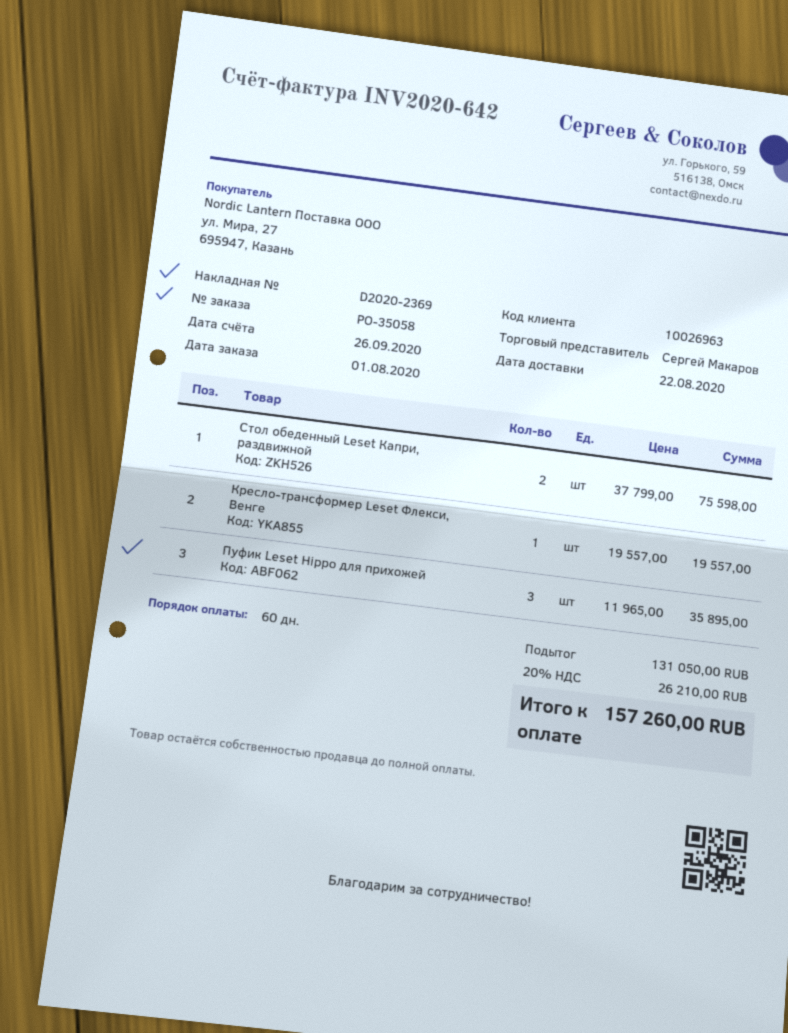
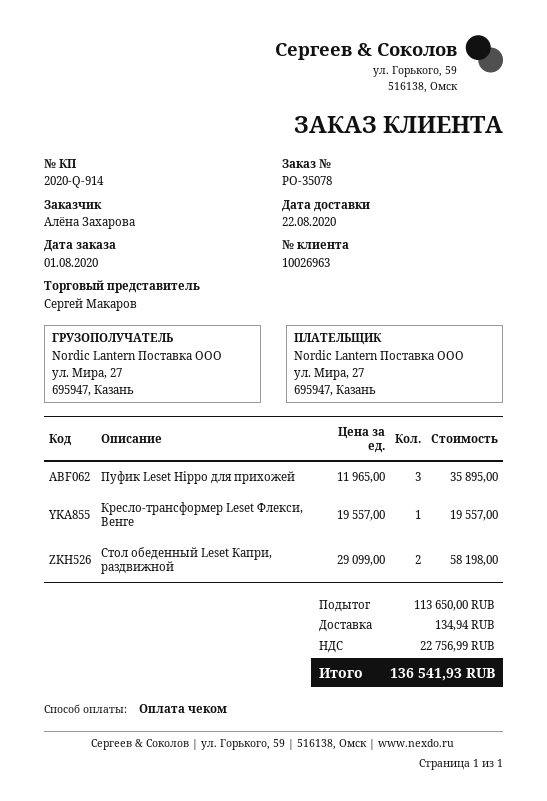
order number: PO-35058 -> PO-35078
Стол обеденный Leset Капри, раздвижной: 2 x 37799.00 = 75598.00 -> 2 x 29099.00 = 58198.00
subtotal: 131050.00 -> 113650.00
shipping: none -> 134.94
tax: 26210.00 -> 22756.99
total: 157260.00 -> 136541.93

